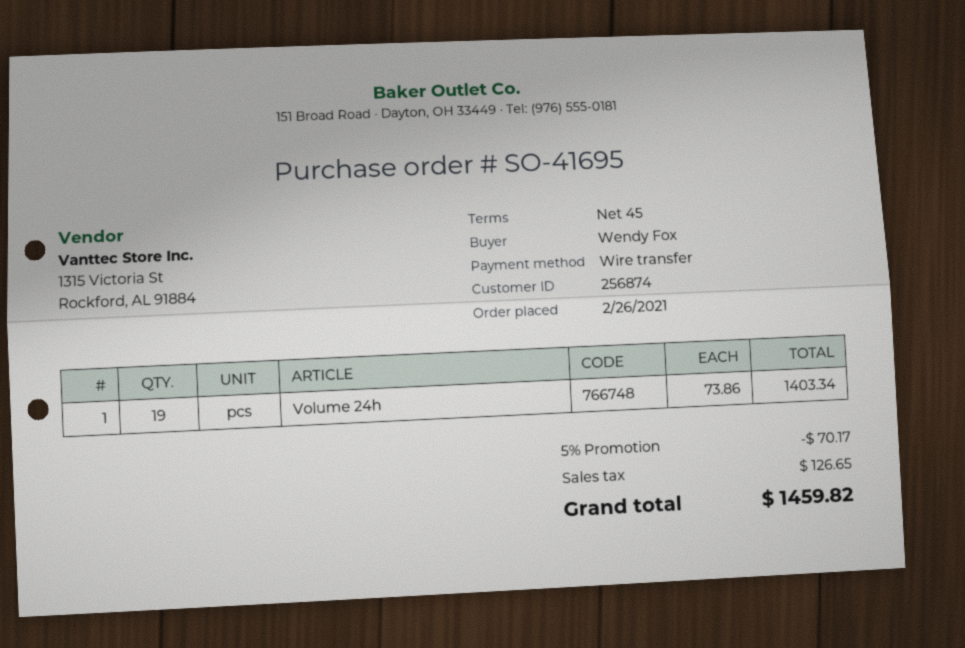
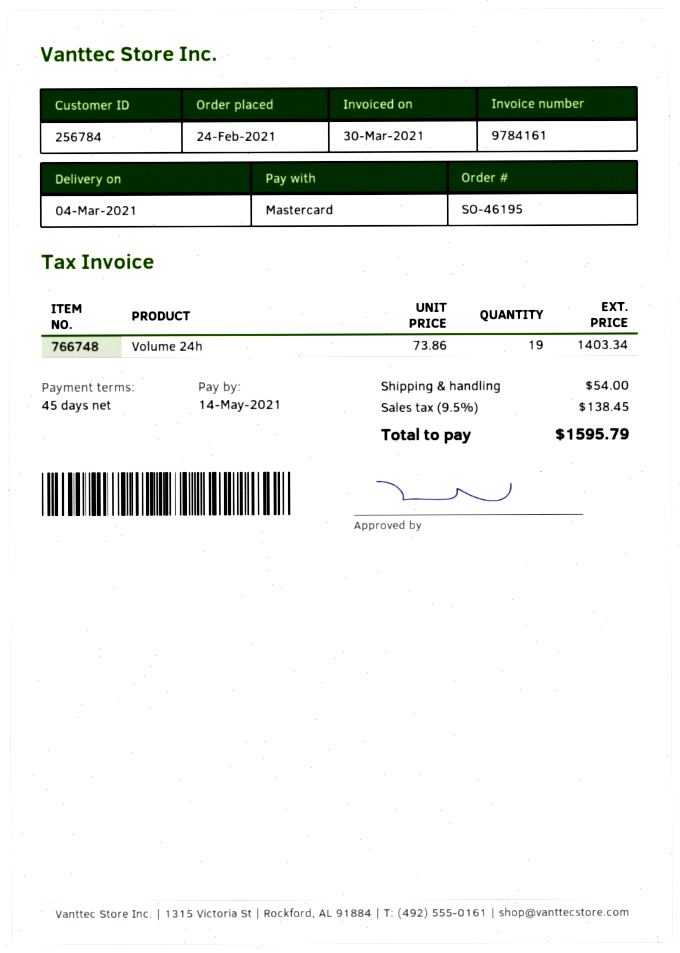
order number: SO-41695 -> SO-46195
order date: 2021-02-26 -> 2021-02-24
customer number: 256874 -> 256784
payment method: bank transfer -> Mastercard
discount: 5% = 70.17 -> none
shipping: none -> 54.00
tax: 126.65 -> 138.45
total: 1459.82 -> 1595.79

